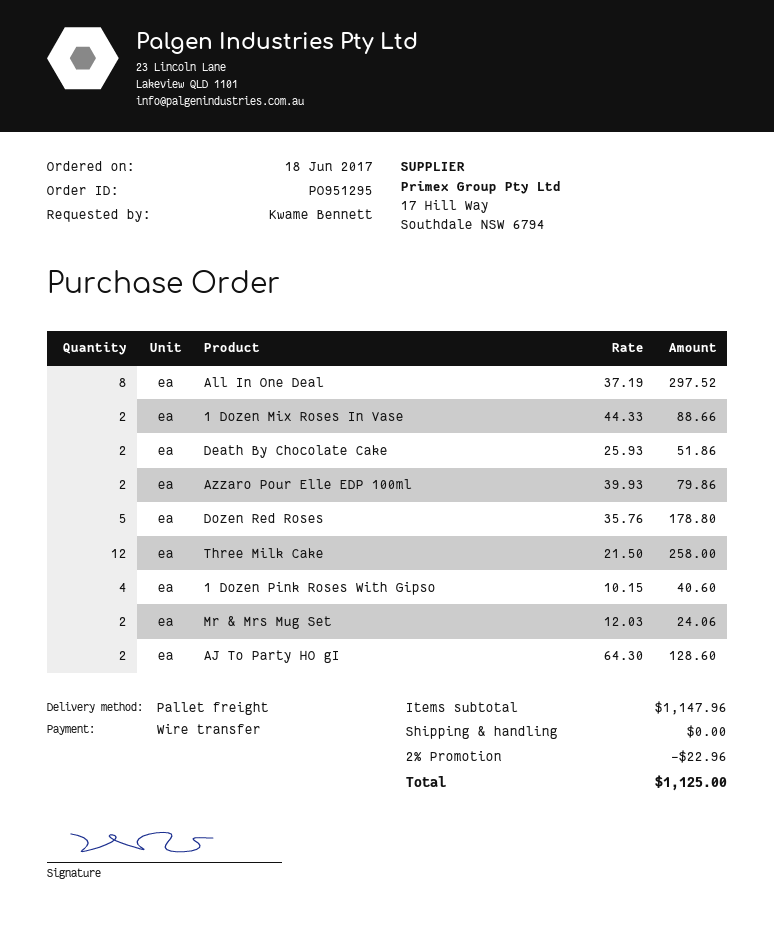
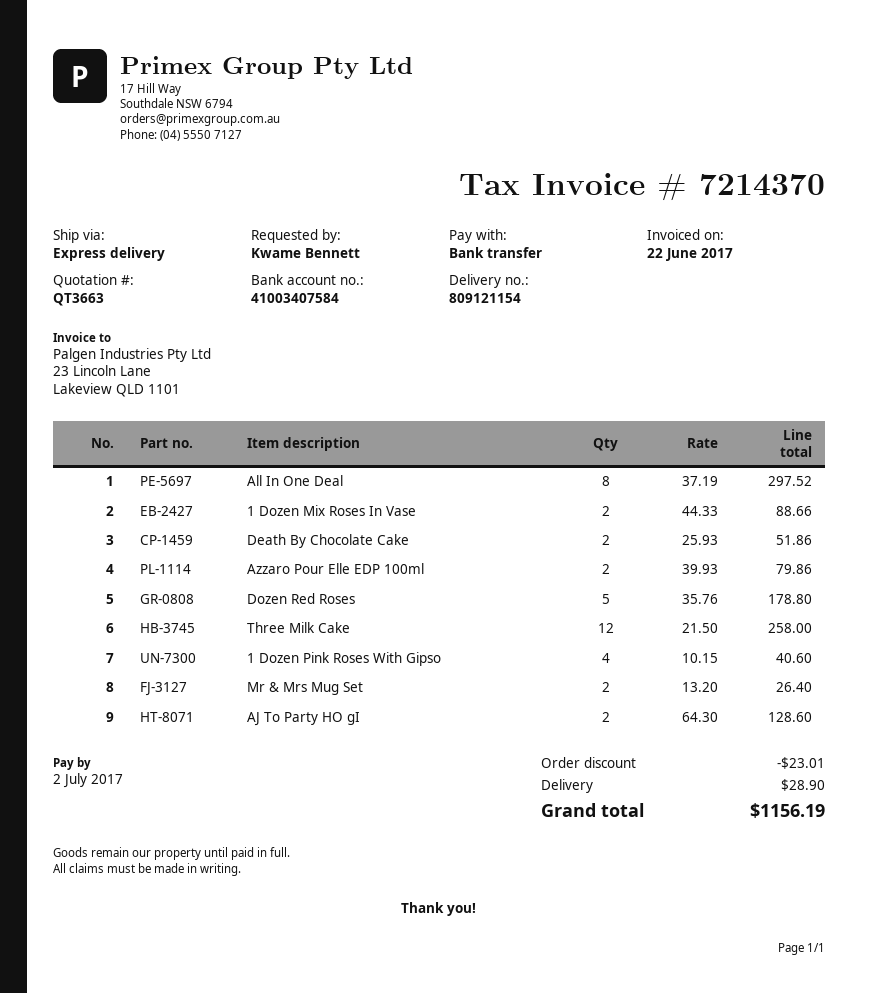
shipping method: pallet freight -> express
Mr & Mrs Mug Set: 2 x 12.03 = 24.06 -> 2 x 13.20 = 26.40
discount: 22.96 -> 23.01
shipping: 0.00 -> 28.90
total: 1125.00 -> 1156.19

